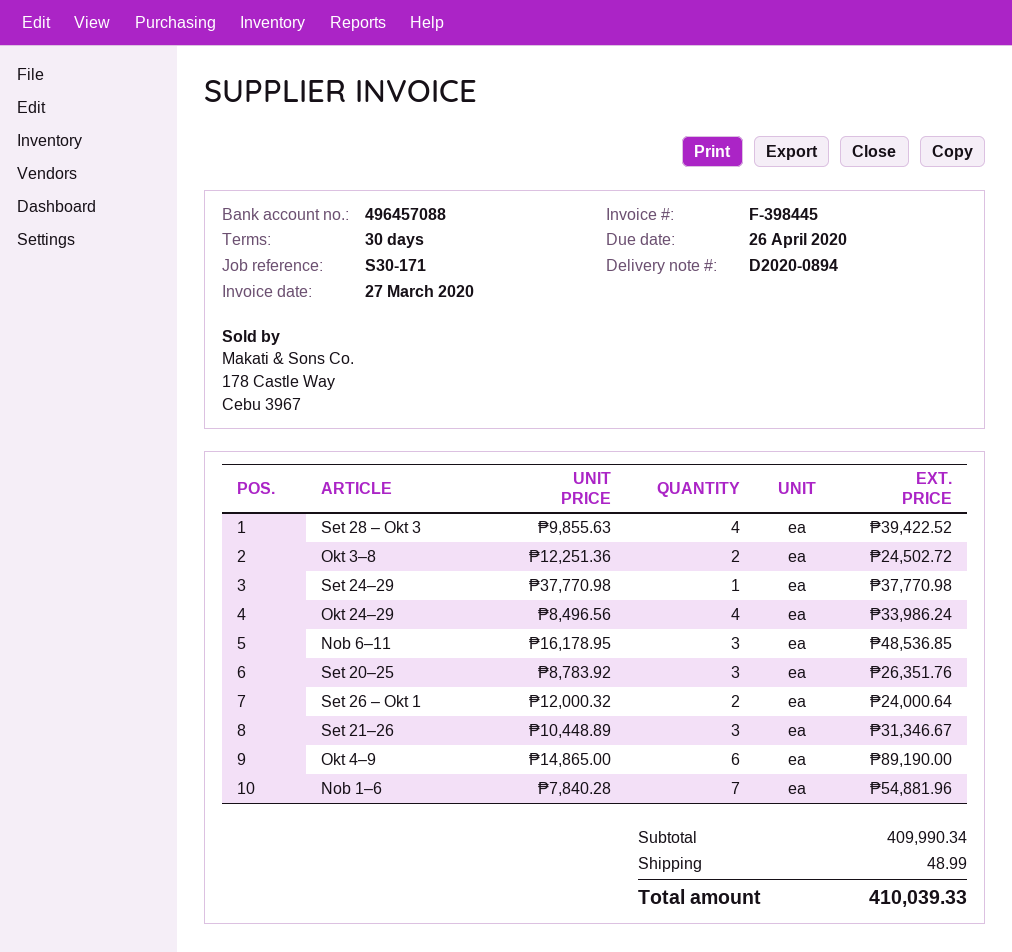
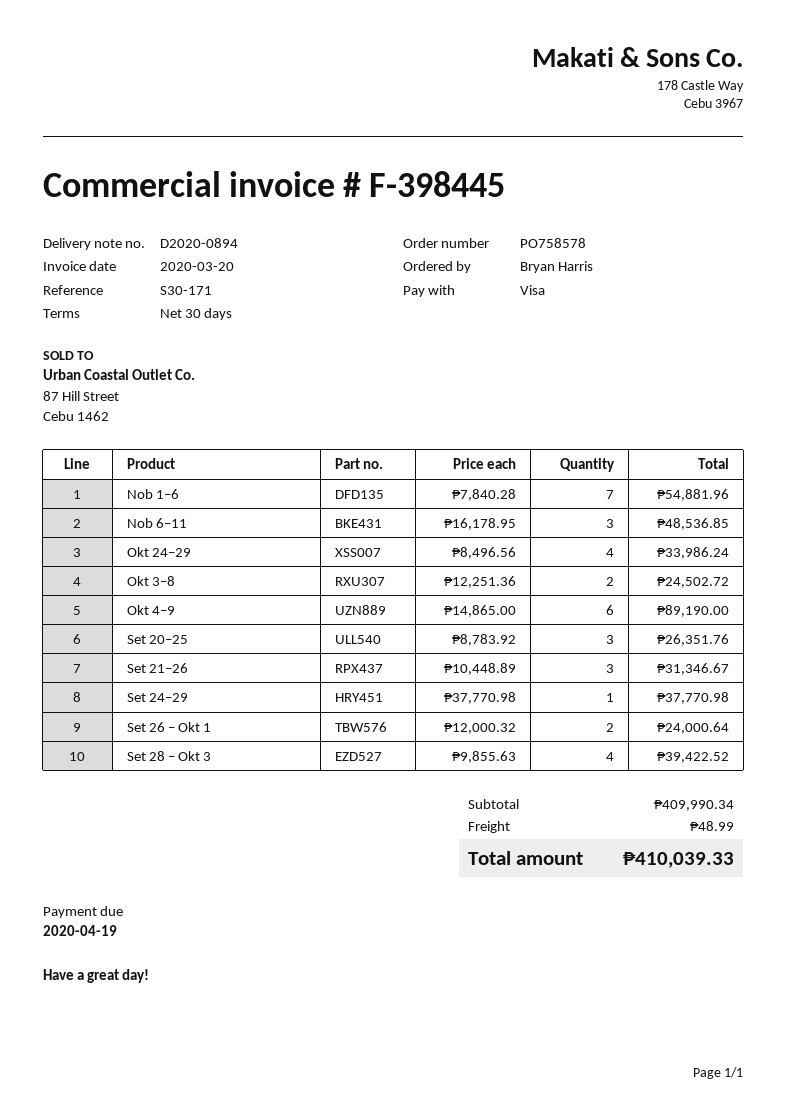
invoice date: 2020-03-27 -> 2020-03-20
due date: 2020-04-26 -> 2020-04-19

